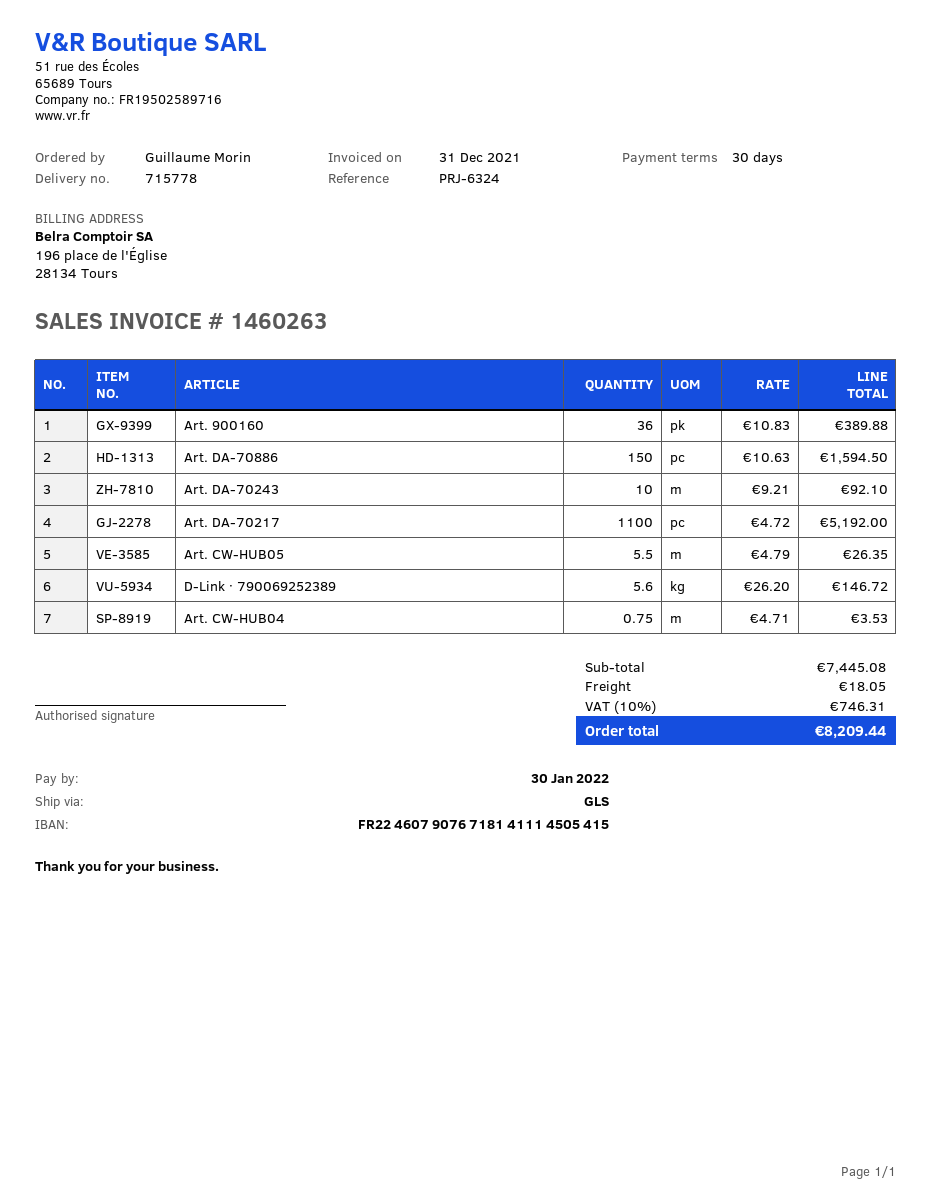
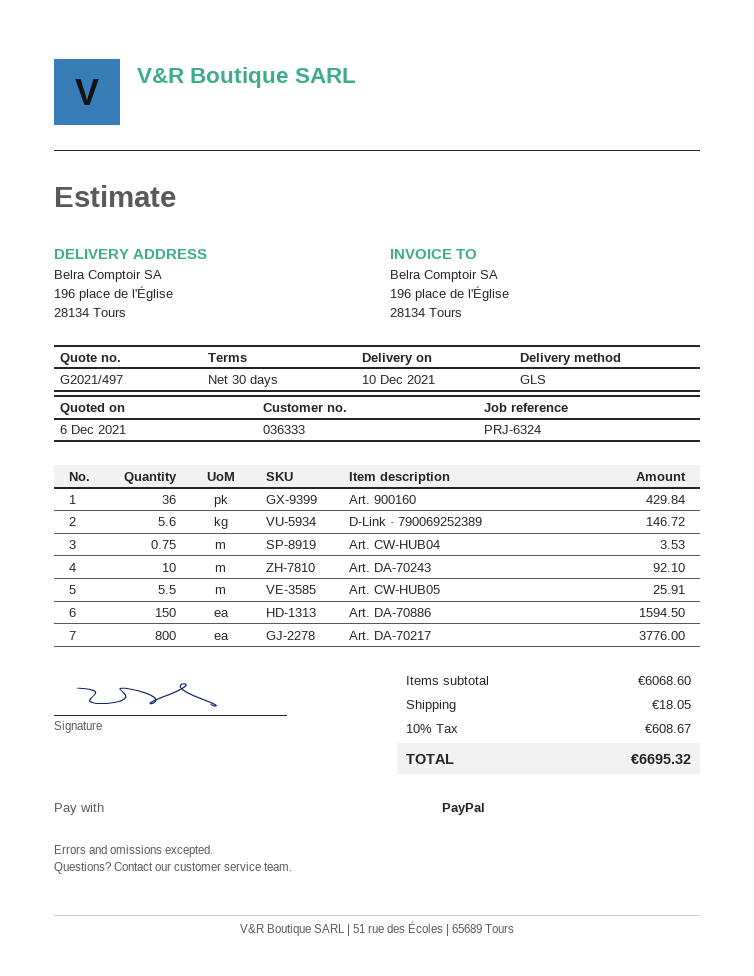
Art. 900160: 36 for 389.88 -> 36 for 429.84
Art. DA-70217: 1100 for 5192.00 -> 800 for 3776.00
Art. CW-HUB05: 5.5 for 26.35 -> 5.5 for 25.91
subtotal: 7445.08 -> 6068.60
tax: 10% = 746.31 -> 10% = 608.67
total: 8209.44 -> 6695.32

